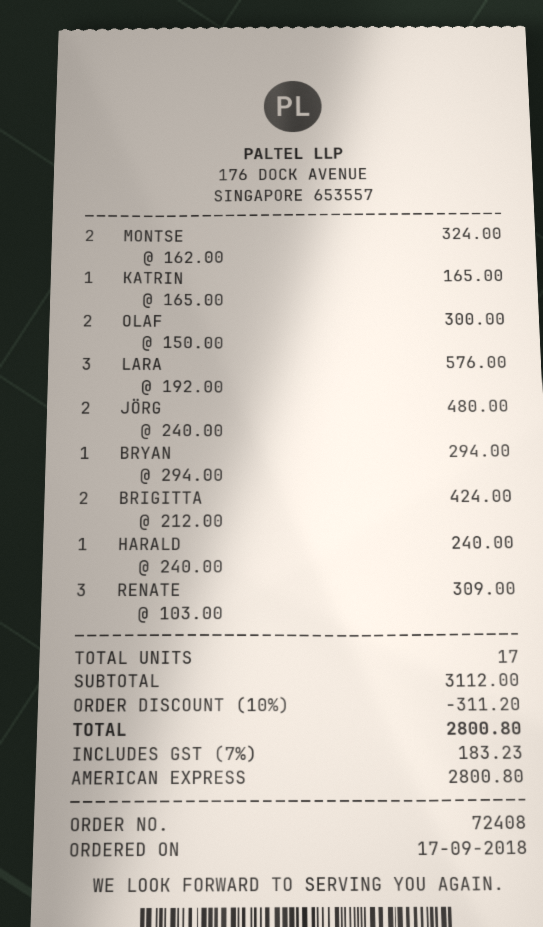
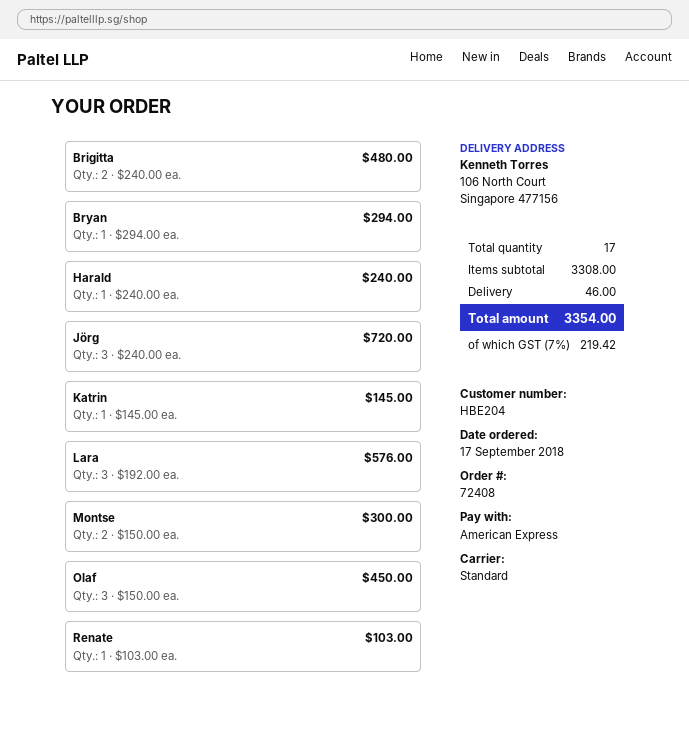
MONTSE: 2 x 162.00 = 324.00 -> 2 x 150.00 = 300.00
KATRIN: 1 x 165.00 = 165.00 -> 1 x 145.00 = 145.00
OLAF: 2 x 150.00 = 300.00 -> 3 x 150.00 = 450.00
JÖRG: 2 x 240.00 = 480.00 -> 3 x 240.00 = 720.00
BRIGITTA: 2 x 212.00 = 424.00 -> 2 x 240.00 = 480.00
RENATE: 3 x 103.00 = 309.00 -> 1 x 103.00 = 103.00
subtotal: 3112.00 -> 3308.00
discount: 10% = 311.20 -> none
shipping: none -> 46.00
tax: 7% = 183.23 -> 7% = 219.42
total: 2800.80 -> 3354.00

